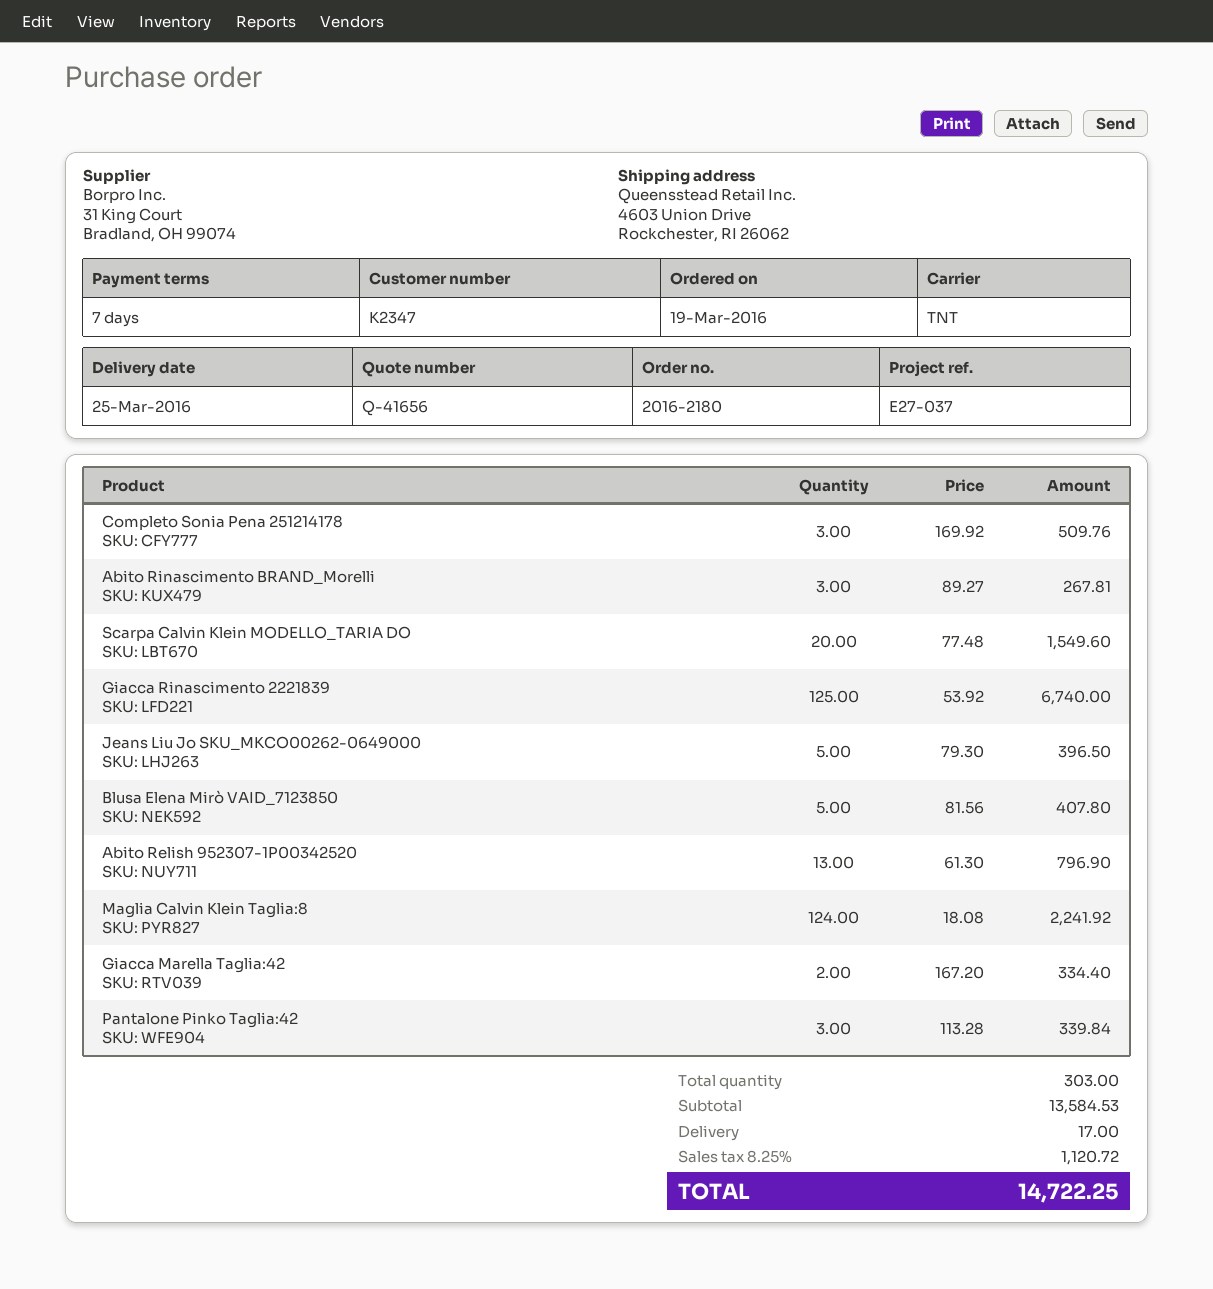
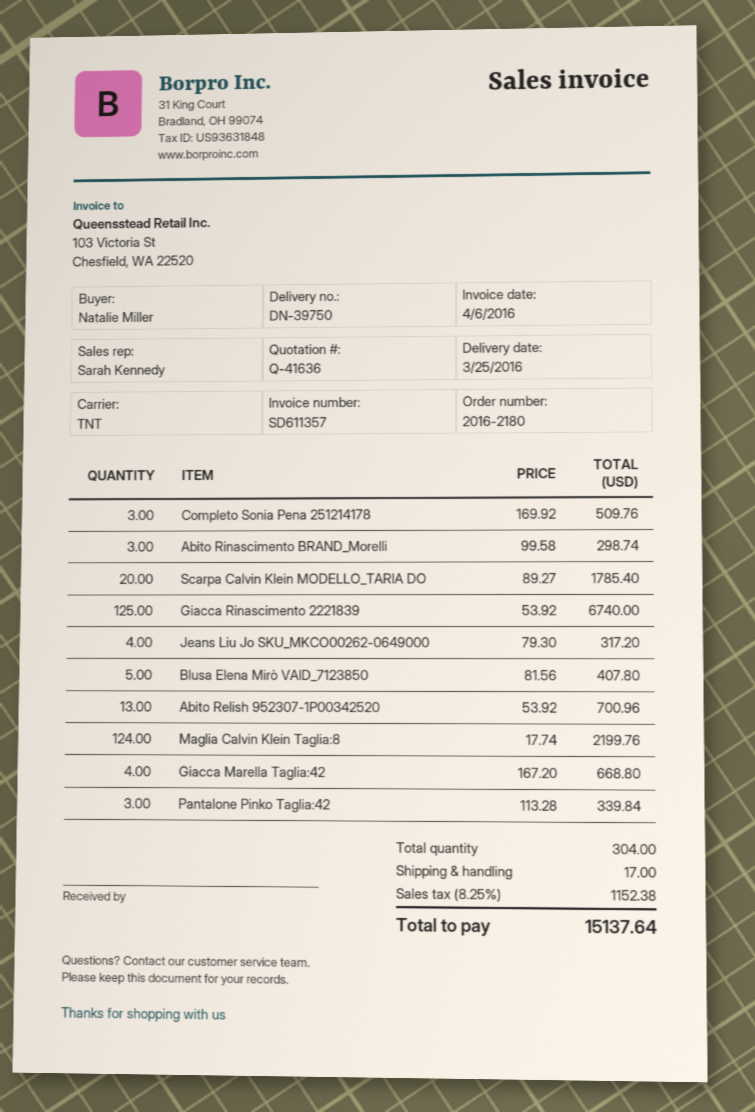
quote number: Q-41656 -> Q-41636
Abito Rinascimento BRAND_Morelli: 3 x 89.27 = 267.81 -> 3 x 99.58 = 298.74
Scarpa Calvin Klein MODELLO_TARIA DO: 20 x 77.48 = 1549.60 -> 20 x 89.27 = 1785.40
Jeans Liu Jo SKU_MKCO00262-0649000: 5 x 79.30 = 396.50 -> 4 x 79.30 = 317.20
Abito Relish 952307-1P00342520: 13 x 61.30 = 796.90 -> 13 x 53.92 = 700.96
Maglia Calvin Klein Taglia:8: 124 x 18.08 = 2241.92 -> 124 x 17.74 = 2199.76
Giacca Marella Taglia:42: 2 x 167.20 = 334.40 -> 4 x 167.20 = 668.80
total quantity: 303 -> 304
tax: 8.25% = 1120.72 -> 8.25% = 1152.38
total: 14722.25 -> 15137.64

